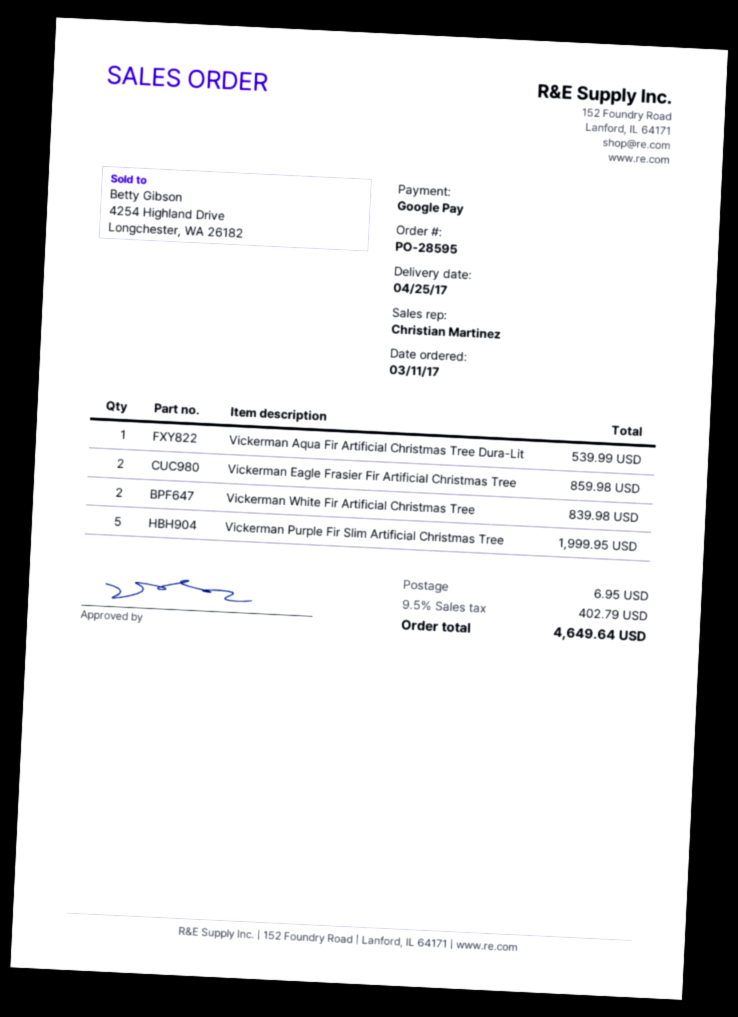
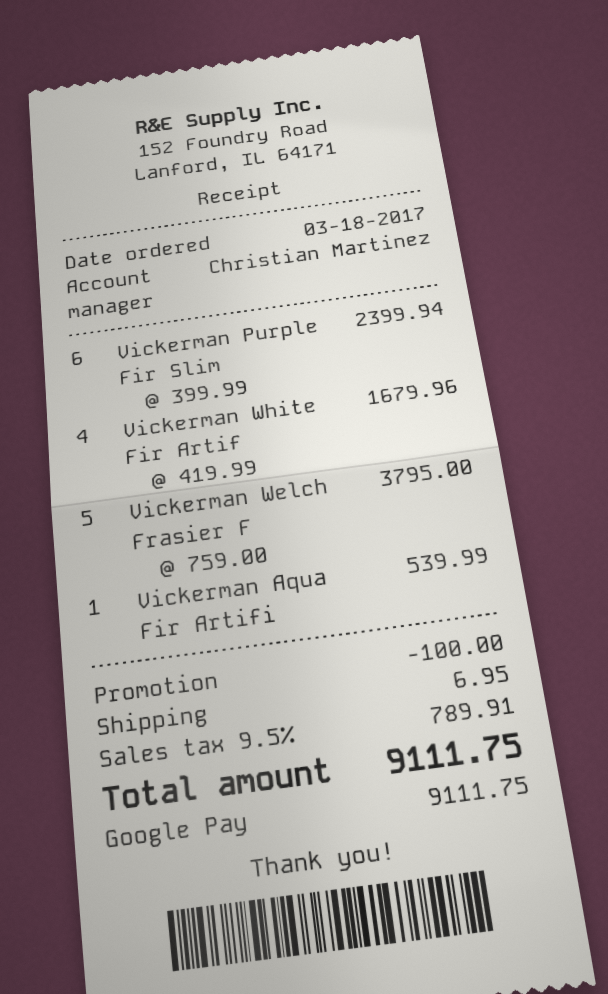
order date: 2017-03-11 -> 2017-03-18
Vickerman Eagle Frasier Fir Artificial Christmas Tree: 2 for 859.98 -> none
Vickerman White Fir Artificial Christmas Tree: 2 for 839.98 -> 4 for 1679.96
Vickerman Purple Fir Slim Artificial Christmas Tree: 5 for 1999.95 -> 6 for 2399.94
Vickerman Welch Frasier F: none -> 5 for 3795.00
discount: none -> 100.00
tax: 9.5% = 402.79 -> 9.5% = 789.91
total: 4649.64 -> 9111.75

